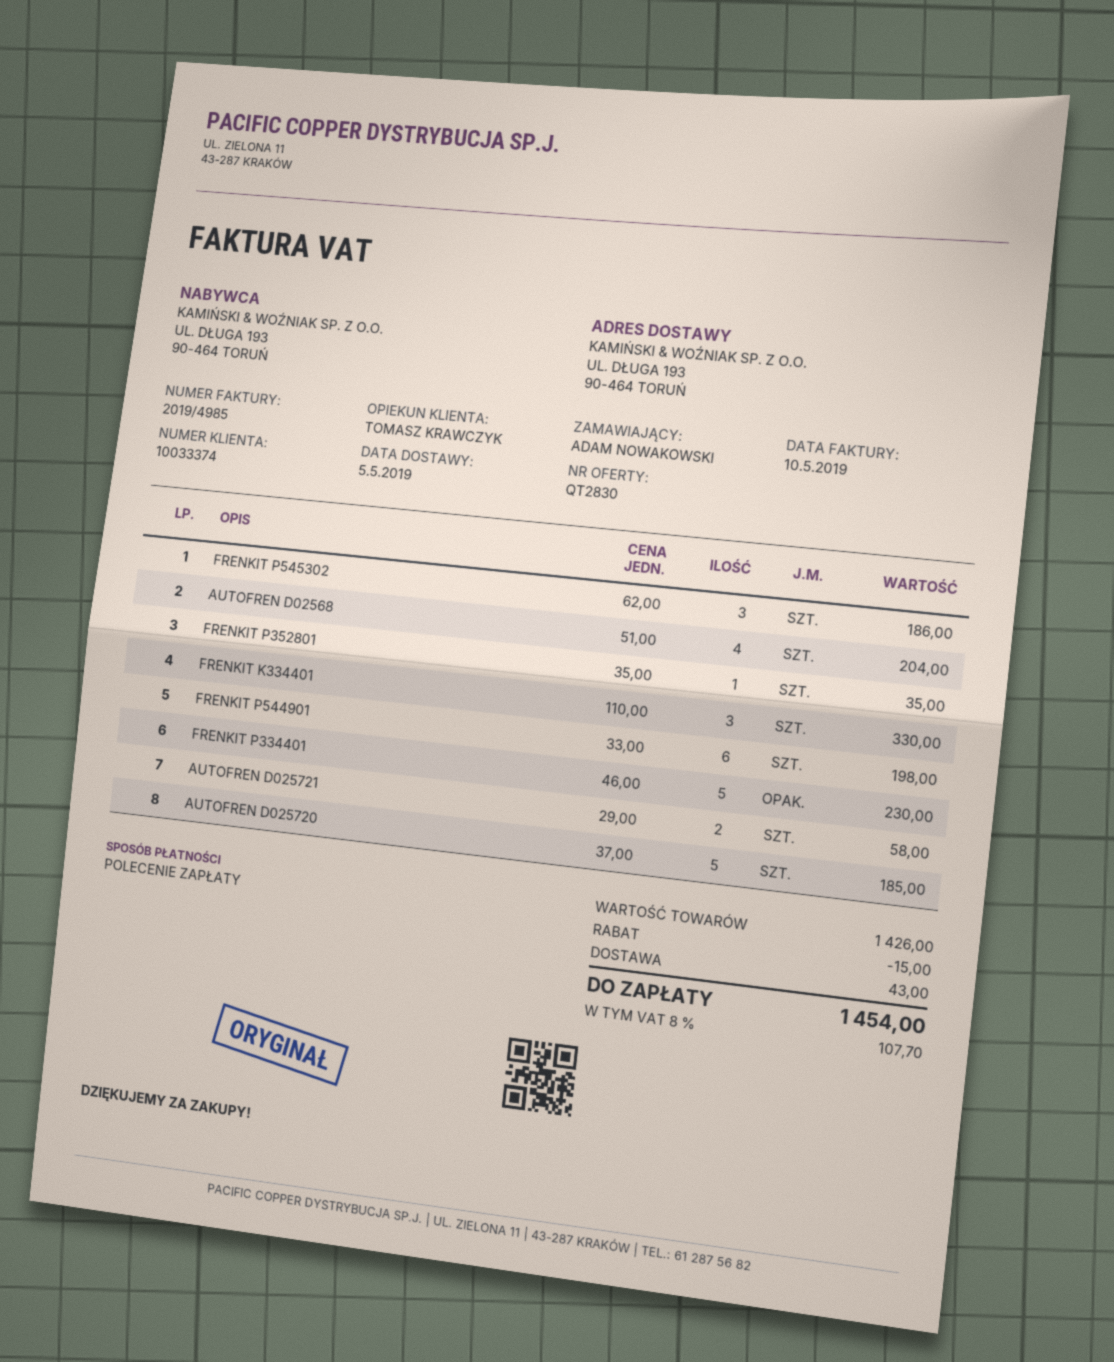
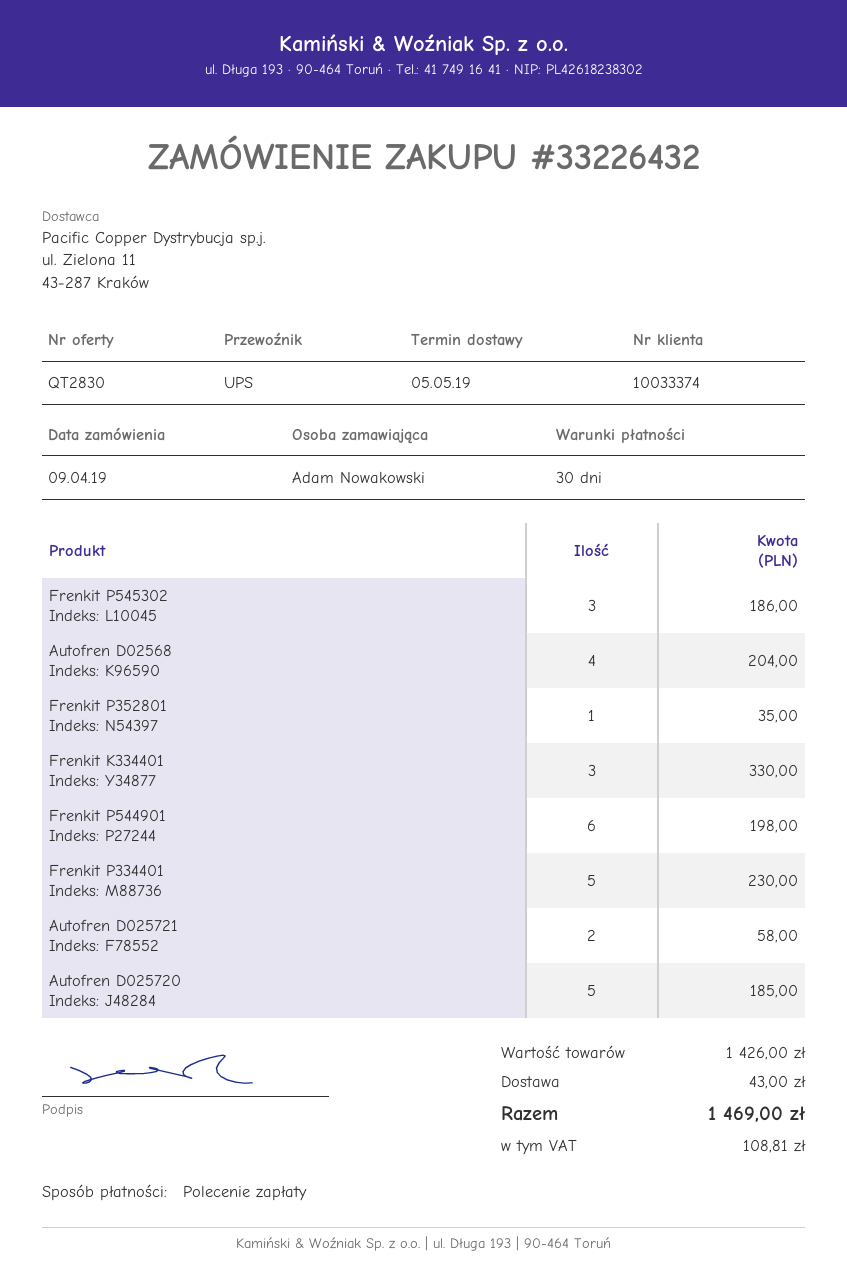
discount: 15.00 -> none
tax: 107.70 -> 108.81
total: 1454.00 -> 1469.00

